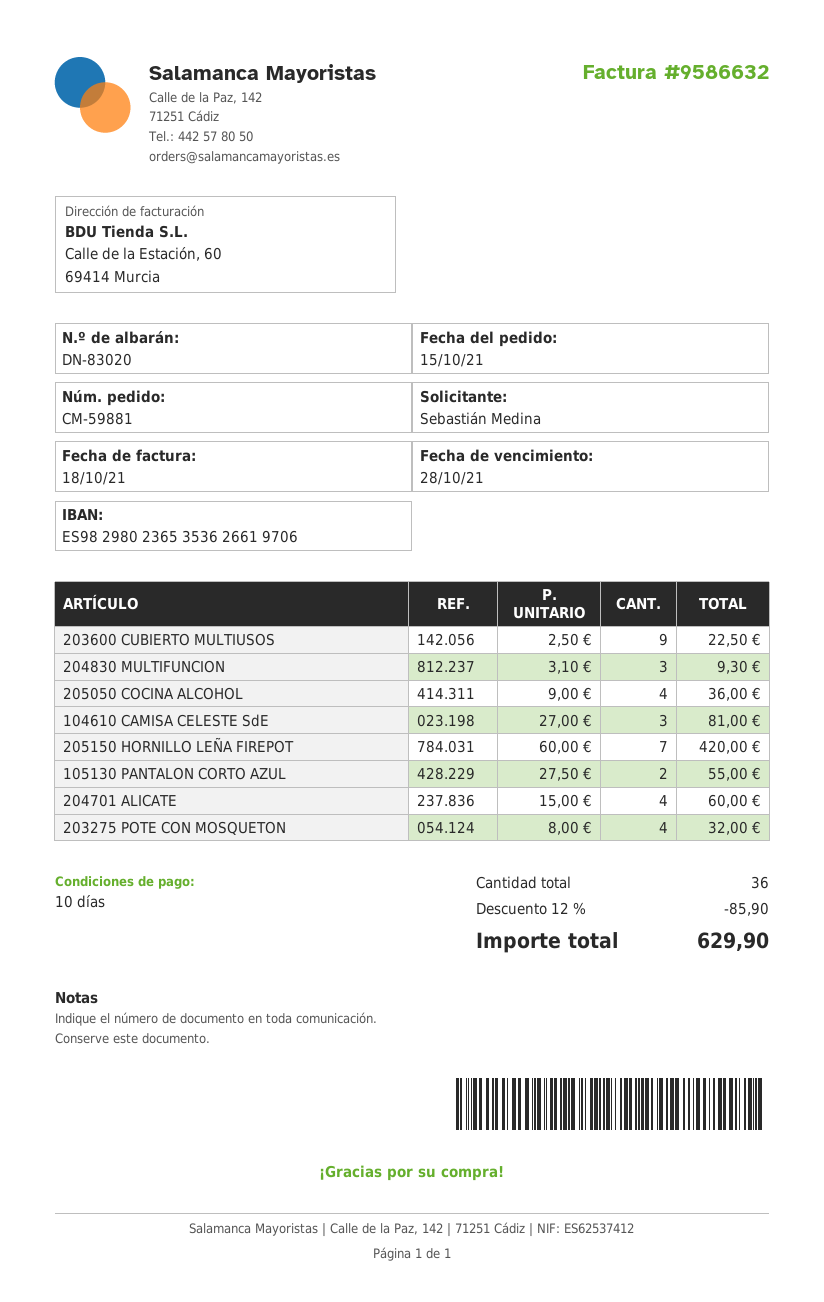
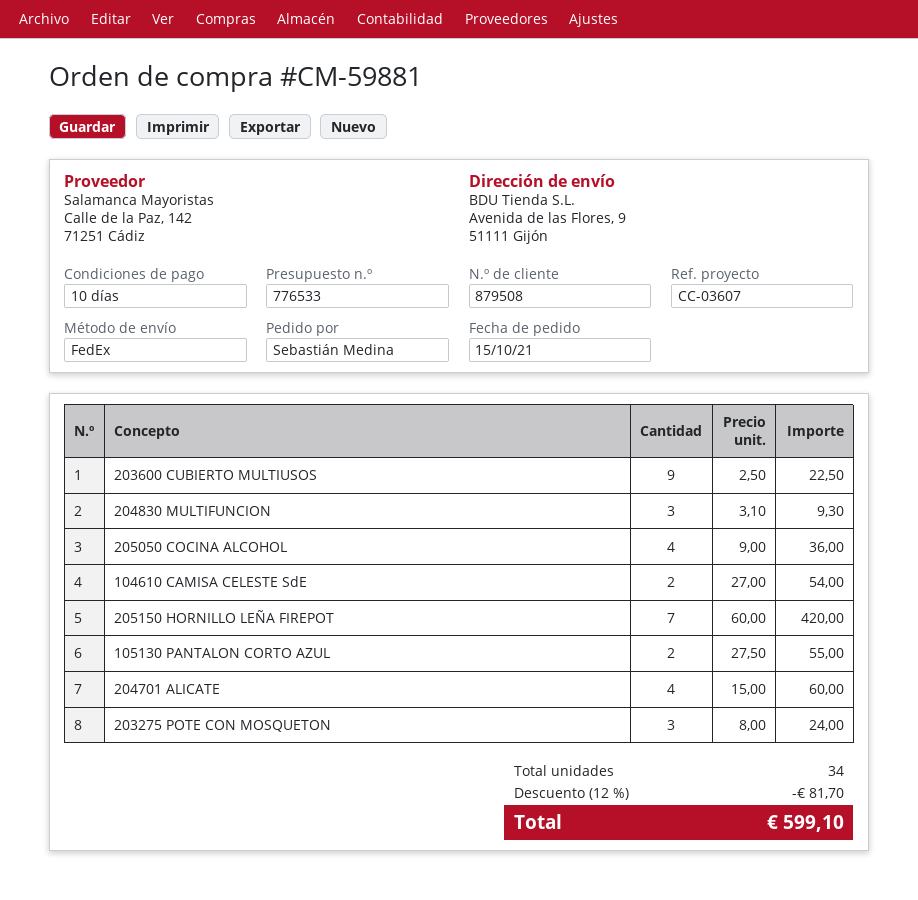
104610 CAMISA CELESTE SdE: 3 x 27.00 = 81.00 -> 2 x 27.00 = 54.00
203275 POTE CON MOSQUETON: 4 x 8.00 = 32.00 -> 3 x 8.00 = 24.00
total quantity: 36 -> 34
discount: 12% = 85.90 -> 12% = 81.70
total: 629.90 -> 599.10

